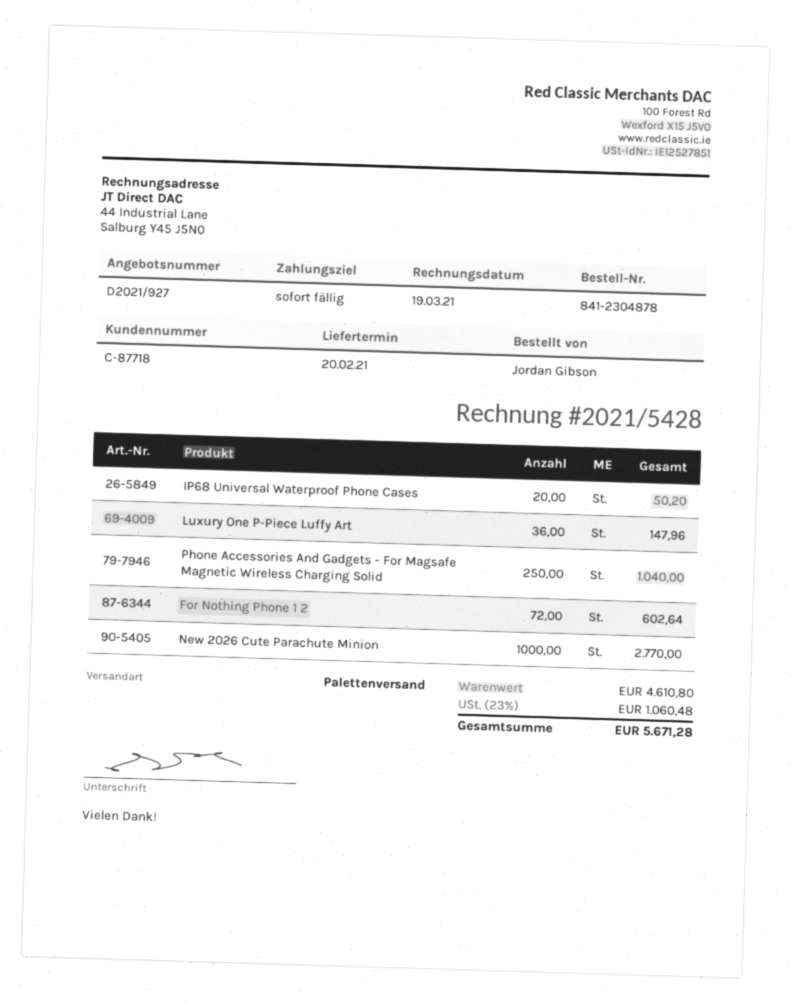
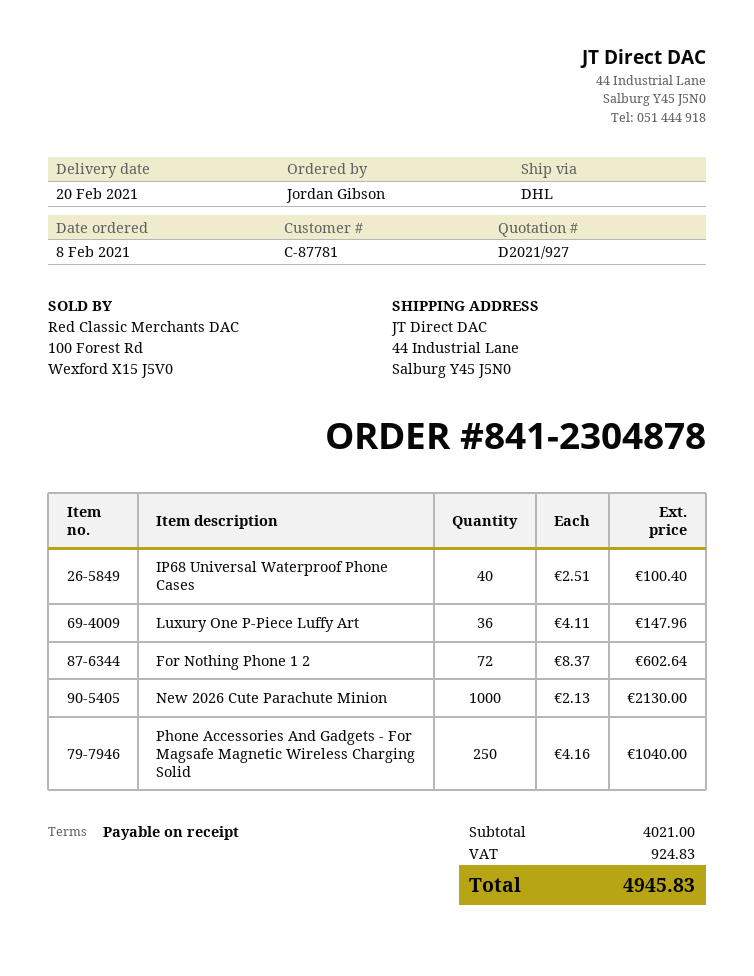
customer number: C-87718 -> C-87781
shipping method: pallet freight -> DHL
IP68 Universal Waterproof Phone Cases: 20 for 50.20 -> 40 for 100.40
New 2026 Cute Parachute Minion: 1000 for 2770.00 -> 1000 for 2130.00
subtotal: 4610.80 -> 4021.00
tax: 1060.48 -> 924.83
total: 5671.28 -> 4945.83

